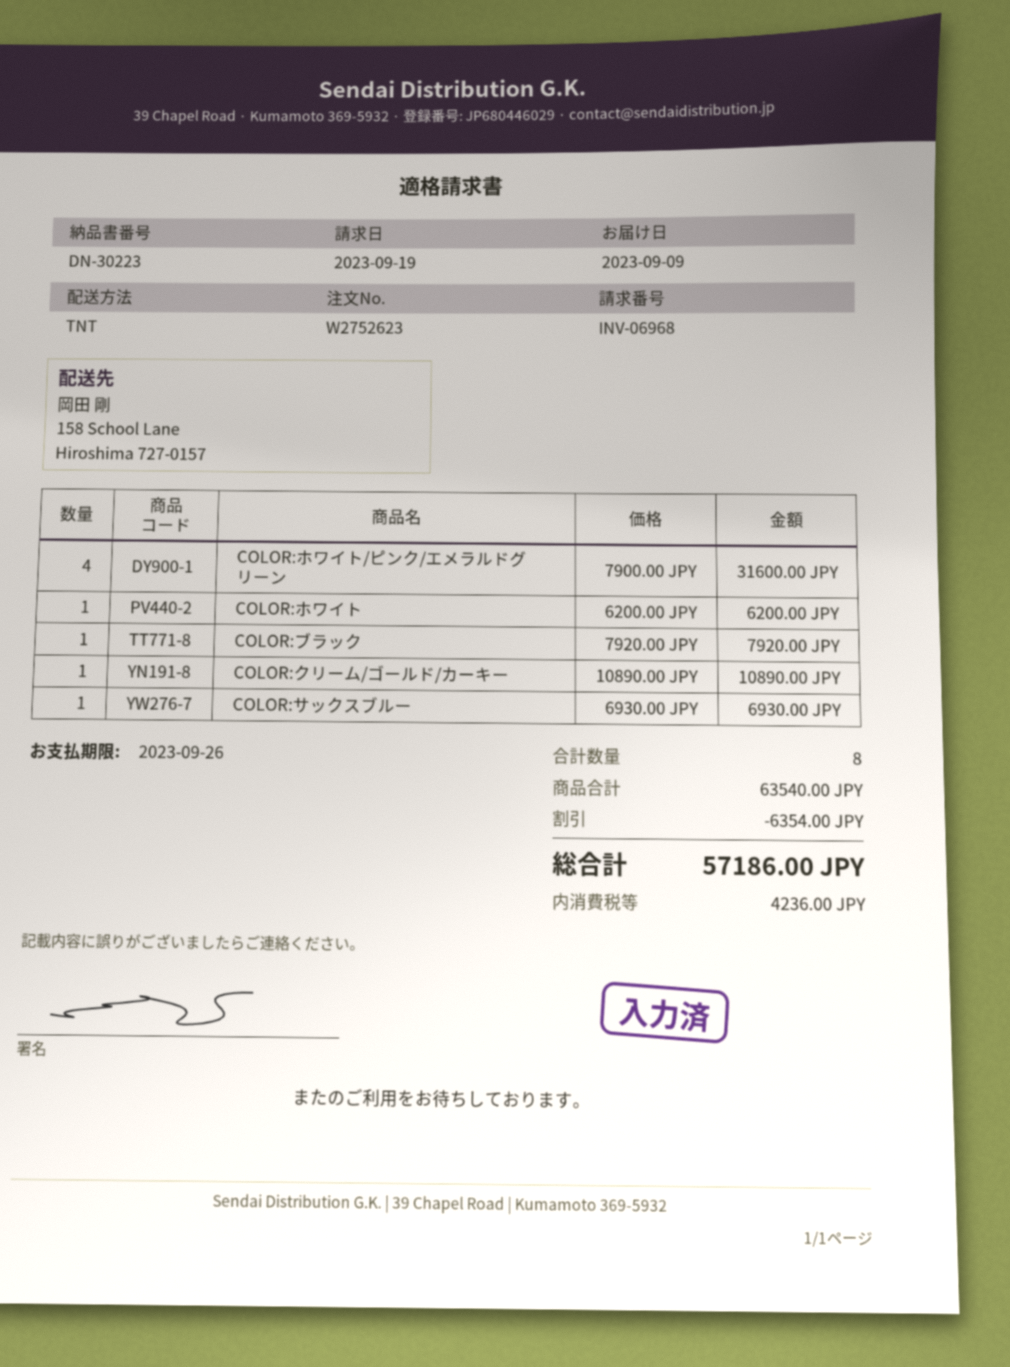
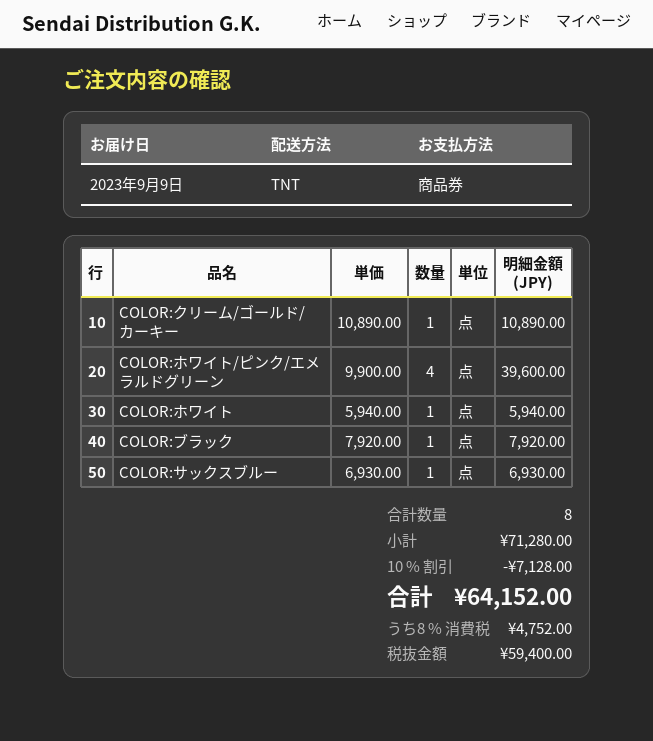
COLOR:ホワイト/ピンク/エメラルドグリーン: 4 x 7900.00 = 31600.00 -> 4 x 9900.00 = 39600.00
COLOR:ホワイト: 1 x 6200.00 = 6200.00 -> 1 x 5940.00 = 5940.00
subtotal: 63540.00 -> 71280.00
discount: 6354.00 -> 7128.00
tax: 4236.00 -> 4752.00
total: 57186.00 -> 64152.00

